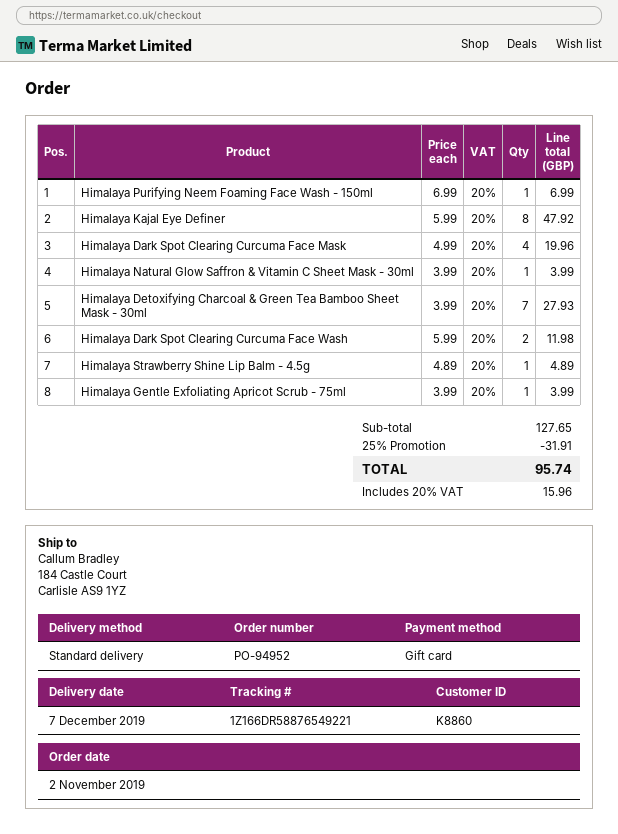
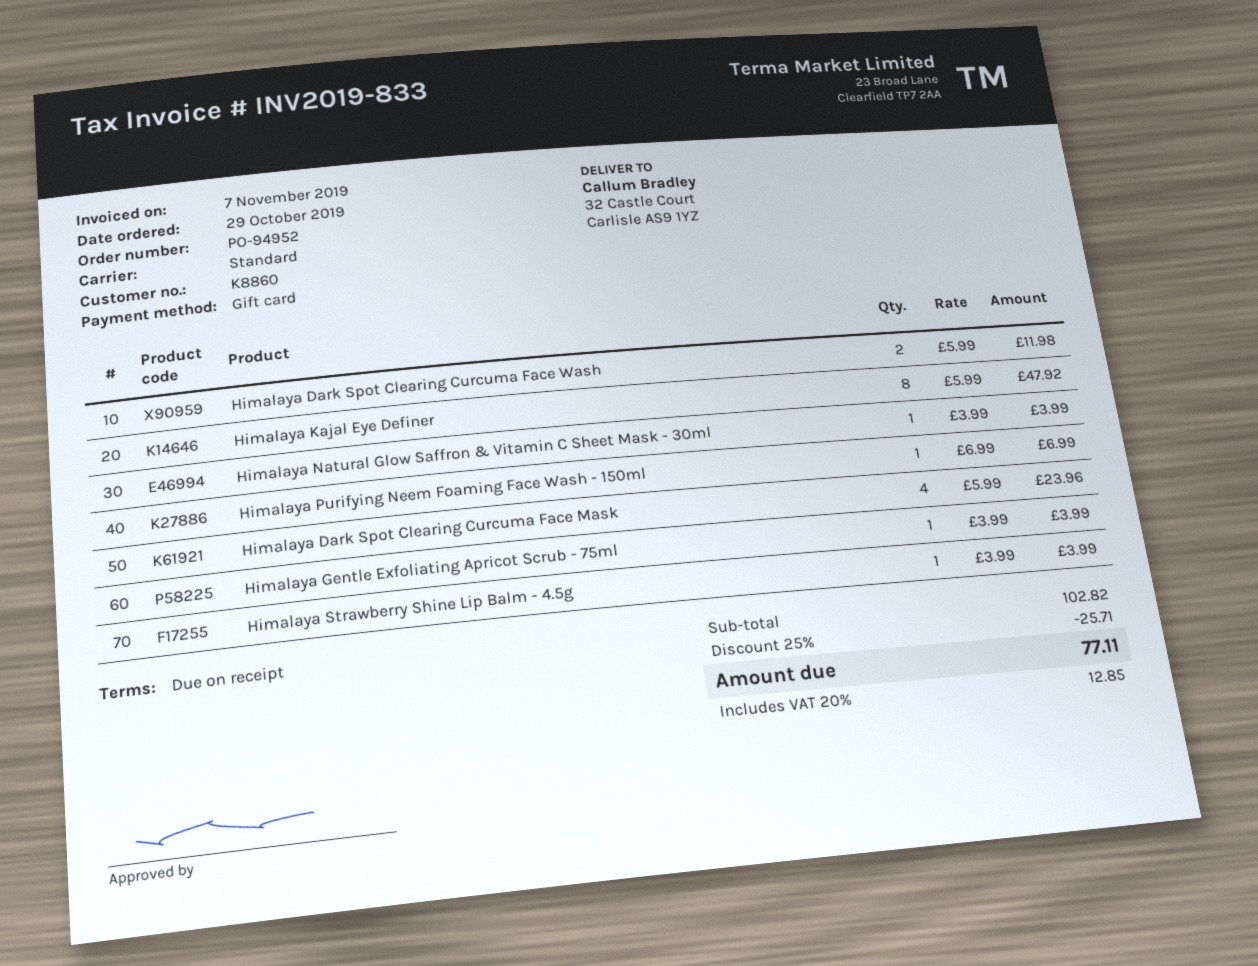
order date: 2019-11-02 -> 2019-10-29
ship to: 184 Castle Court, Carlisle AS9 1YZ -> 32 Castle Court, Carlisle AS9 1YZ
Himalaya Dark Spot Clearing Curcuma Face Mask: 4 x 4.99 = 19.96 -> 4 x 5.99 = 23.96
Himalaya Detoxifying Charcoal & Green Tea Bamboo Sheet Mask - 30ml: 7 x 3.99 = 27.93 -> none
Himalaya Strawberry Shine Lip Balm - 4.5g: 1 x 4.89 = 4.89 -> 1 x 3.99 = 3.99
subtotal: 127.65 -> 102.82
discount: 25% = 31.91 -> 25% = 25.71
tax: 20% = 15.96 -> 20% = 12.85
total: 95.74 -> 77.11

